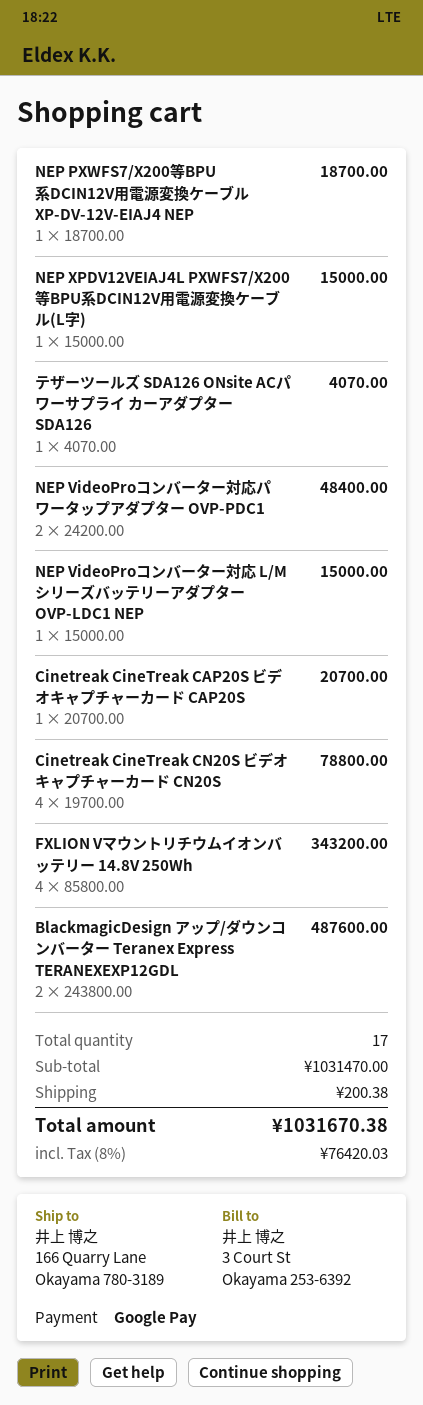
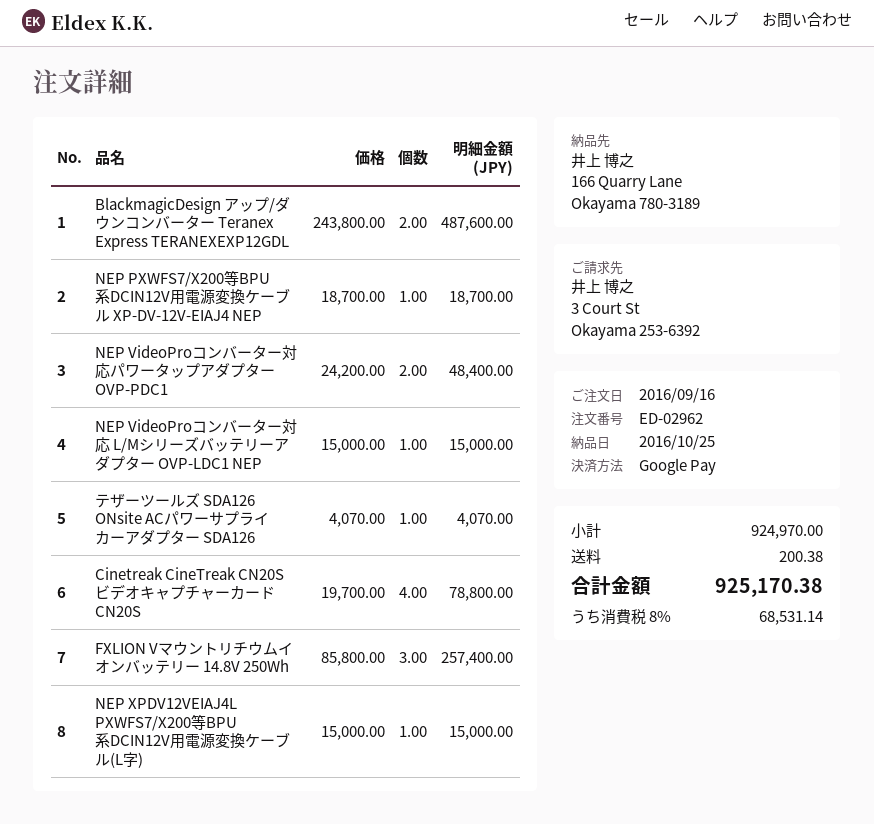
Cinetreak CineTreak CAP20S ビデオキャプチャーカード CAP20S: 1 x 20700.00 = 20700.00 -> none
FXLION Vマウントリチウムイオンバッテリー 14.8V 250Wh: 4 x 85800.00 = 343200.00 -> 3 x 85800.00 = 257400.00
subtotal: 1031470.00 -> 924970.00
tax: 8% = 76420.03 -> 8% = 68531.14
total: 1031670.38 -> 925170.38

